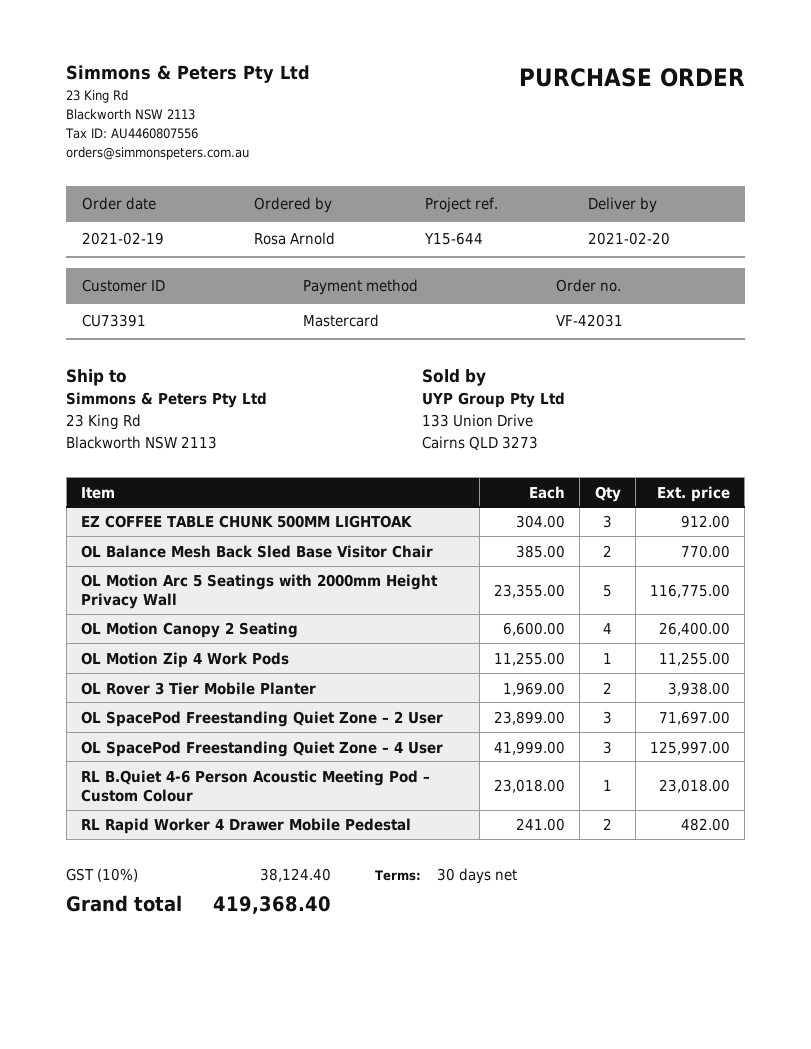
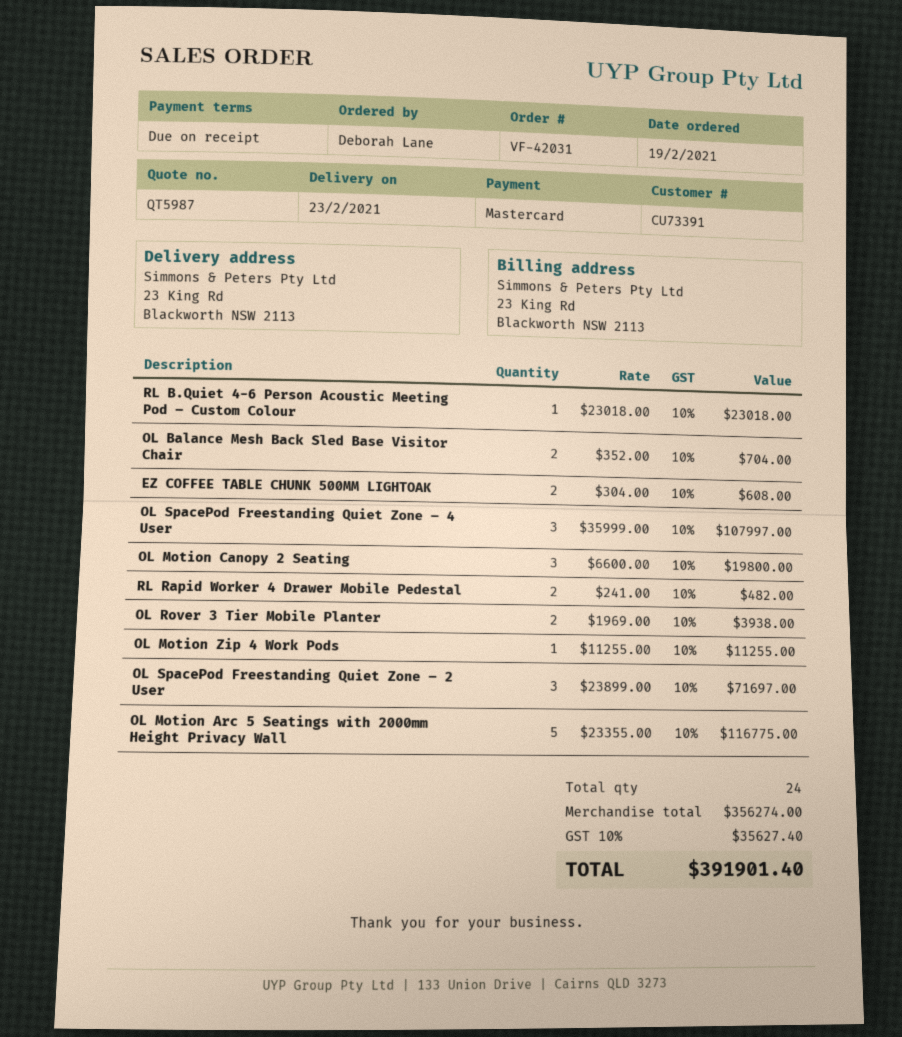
delivery date: 2021-02-20 -> 2021-02-23
payment terms: 30 days -> on receipt
ordered by: Rosa Arnold -> Deborah Lane
EZ COFFEE TABLE CHUNK 500MM LIGHTOAK: 3 x 304.00 = 912.00 -> 2 x 304.00 = 608.00
OL Balance Mesh Back Sled Base Visitor Chair: 2 x 385.00 = 770.00 -> 2 x 352.00 = 704.00
OL Motion Canopy 2 Seating: 4 x 6600.00 = 26400.00 -> 3 x 6600.00 = 19800.00
OL SpacePod Freestanding Quiet Zone – 4 User: 3 x 41999.00 = 125997.00 -> 3 x 35999.00 = 107997.00
tax: 10% = 38124.40 -> 10% = 35627.40
total: 419368.40 -> 391901.40

